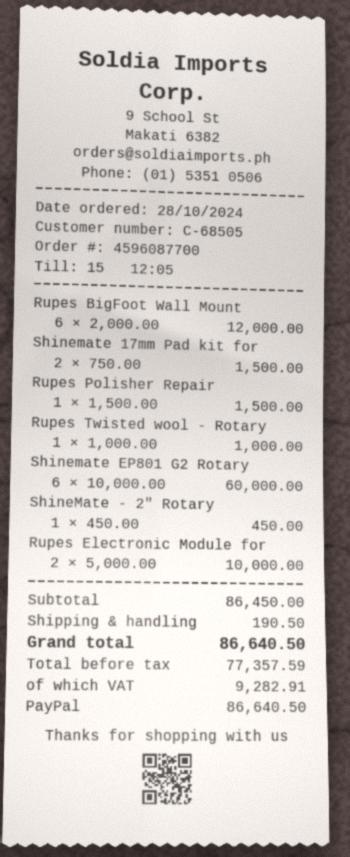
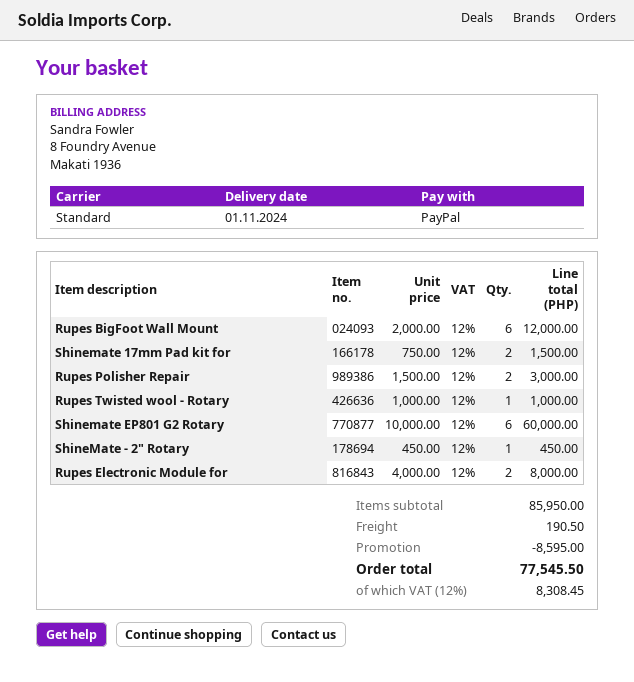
Rupes Polisher Repair: 1 x 1500.00 = 1500.00 -> 2 x 1500.00 = 3000.00
Rupes Electronic Module for: 2 x 5000.00 = 10000.00 -> 2 x 4000.00 = 8000.00
subtotal: 86450.00 -> 85950.00
discount: none -> 8595.00
tax: 9282.91 -> 8308.45
total: 86640.50 -> 77545.50

